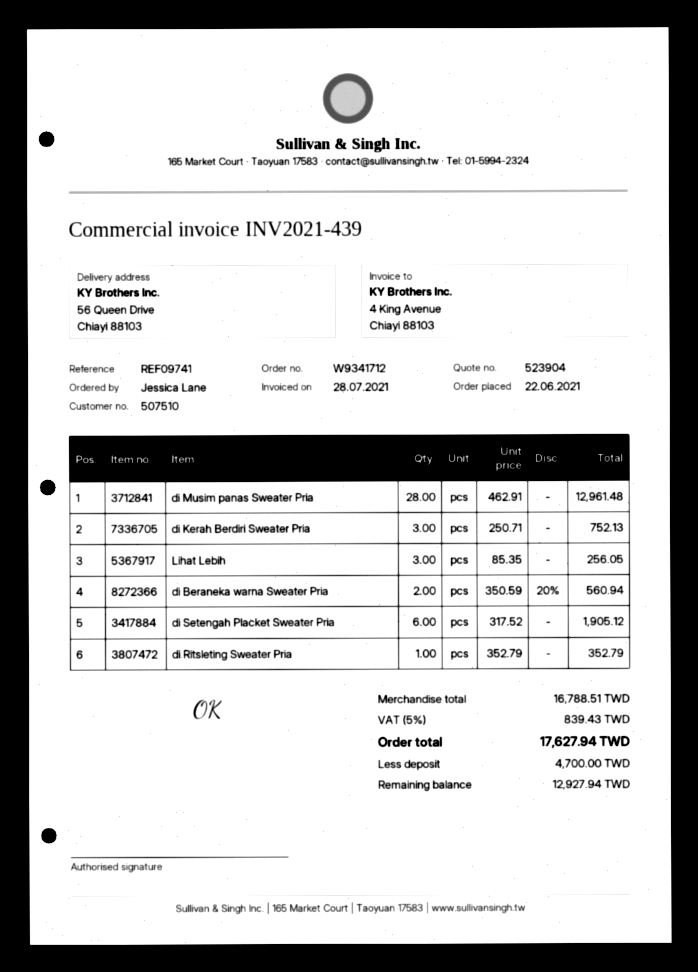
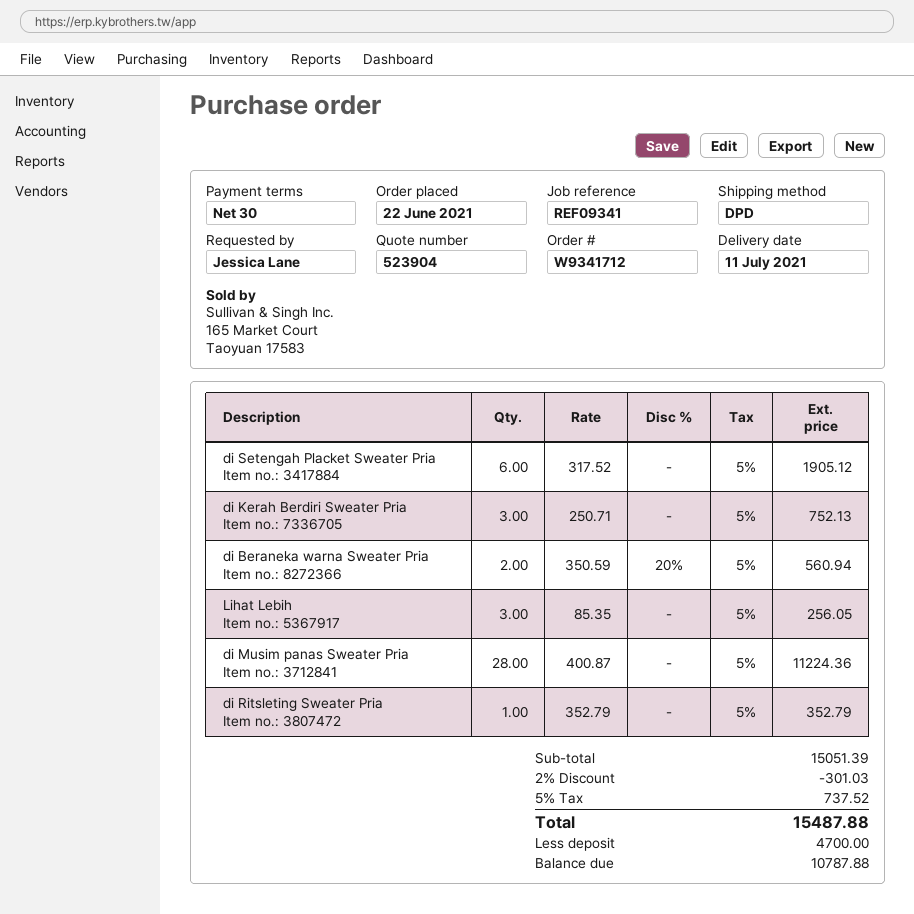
reference: REF09741 -> REF09341
di Musim panas Sweater Pria: 28 x 462.91 = 12961.48 -> 28 x 400.87 = 11224.36
subtotal: 16788.51 -> 15051.39
discount: none -> 2% = 301.03
tax: 5% = 839.43 -> 5% = 737.52
total: 17627.94 -> 15487.88
balance: 12927.94 -> 10787.88

